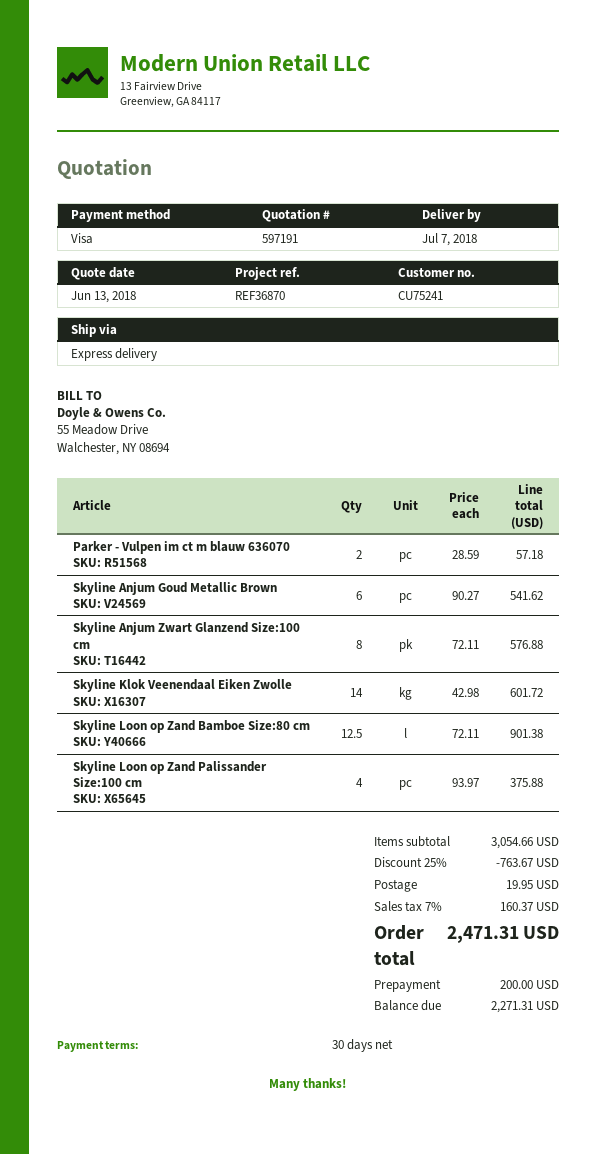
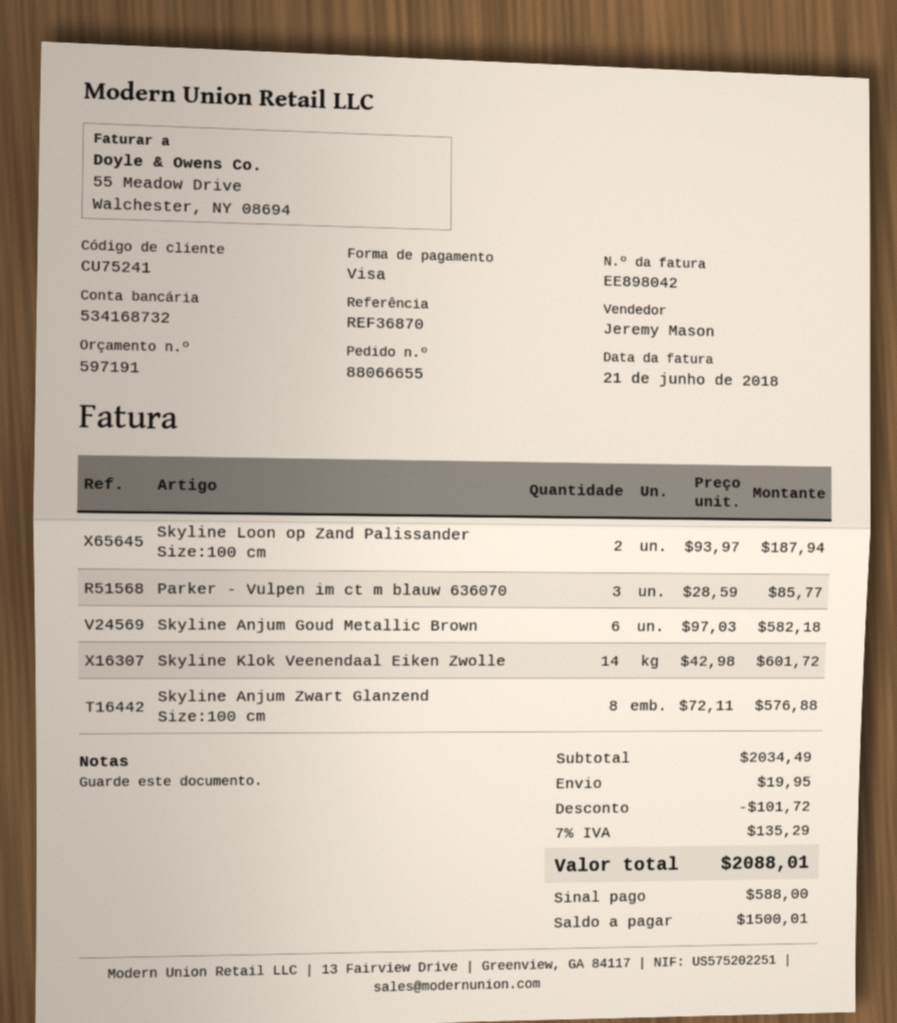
Parker - Vulpen im ct m blauw 636070: 2 x 28.59 = 57.18 -> 3 x 28.59 = 85.77
Skyline Anjum Goud Metallic Brown: 6 x 90.27 = 541.62 -> 6 x 97.03 = 582.18
Skyline Loon op Zand Bamboe Size:80 cm: 12.5 x 72.11 = 901.38 -> none
Skyline Loon op Zand Palissander Size:100 cm: 4 x 93.97 = 375.88 -> 2 x 93.97 = 187.94
subtotal: 3054.66 -> 2034.49
discount: 763.67 -> 101.72
tax: 7% = 160.37 -> 7% = 135.29
total: 2471.31 -> 2088.01
deposit: 200.00 -> 588.00
balance: 2271.31 -> 1500.01

